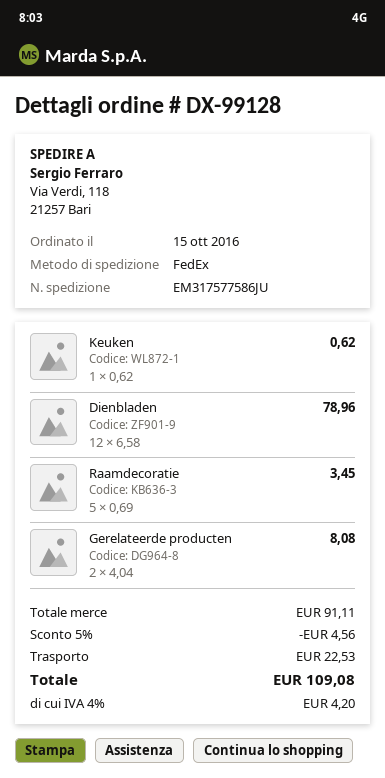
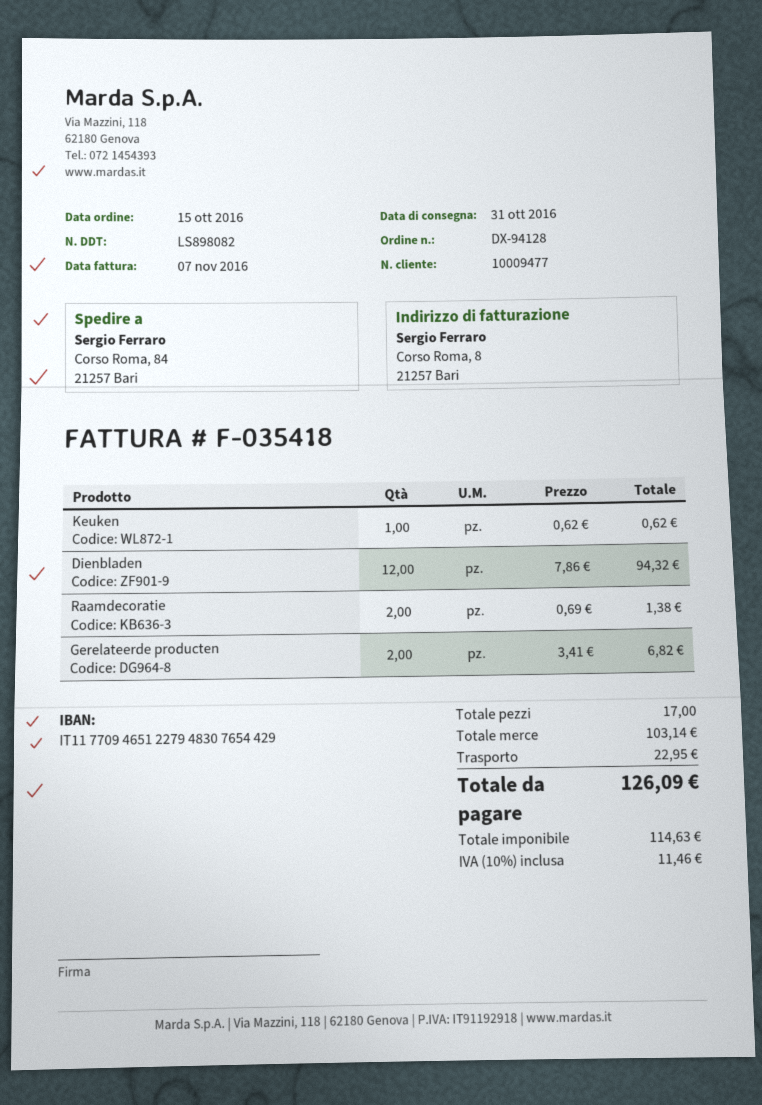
order number: DX-99128 -> DX-94128
ship to: Via Verdi, 118, 21257 Bari -> Corso Roma, 84, 21257 Bari
Dienbladen: 12 x 6.58 = 78.96 -> 12 x 7.86 = 94.32
Raamdecoratie: 5 x 0.69 = 3.45 -> 2 x 0.69 = 1.38
Gerelateerde producten: 2 x 4.04 = 8.08 -> 2 x 3.41 = 6.82
subtotal: 91.11 -> 103.14
discount: 5% = 4.56 -> none
shipping: 22.53 -> 22.95
tax: 4% = 4.20 -> 10% = 11.46
total: 109.08 -> 126.09

